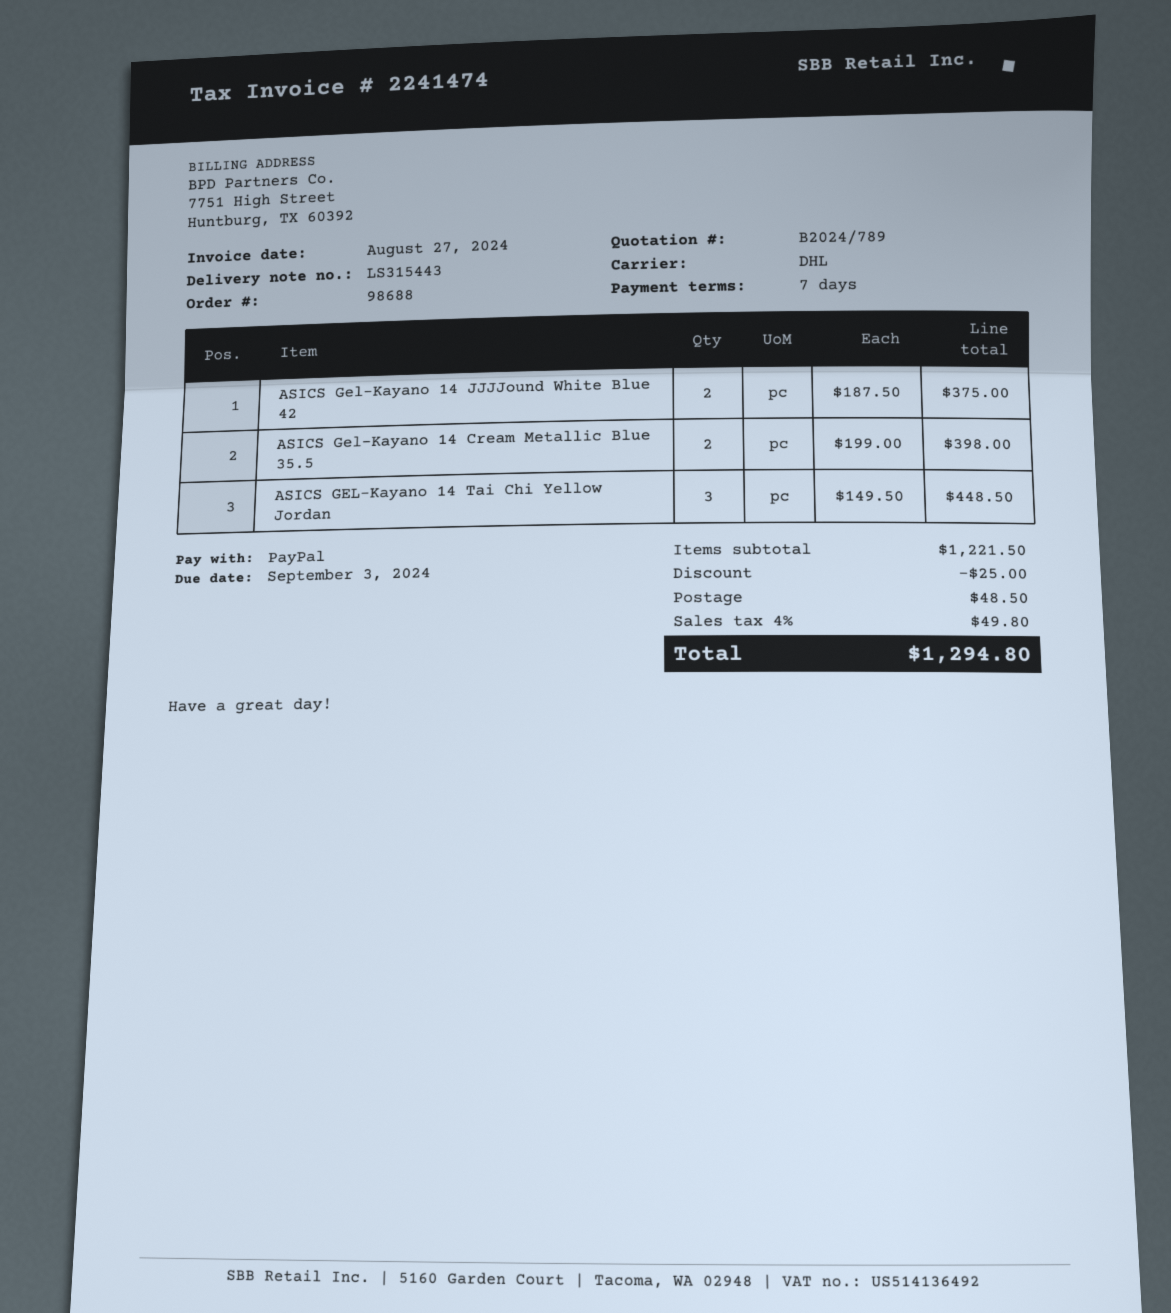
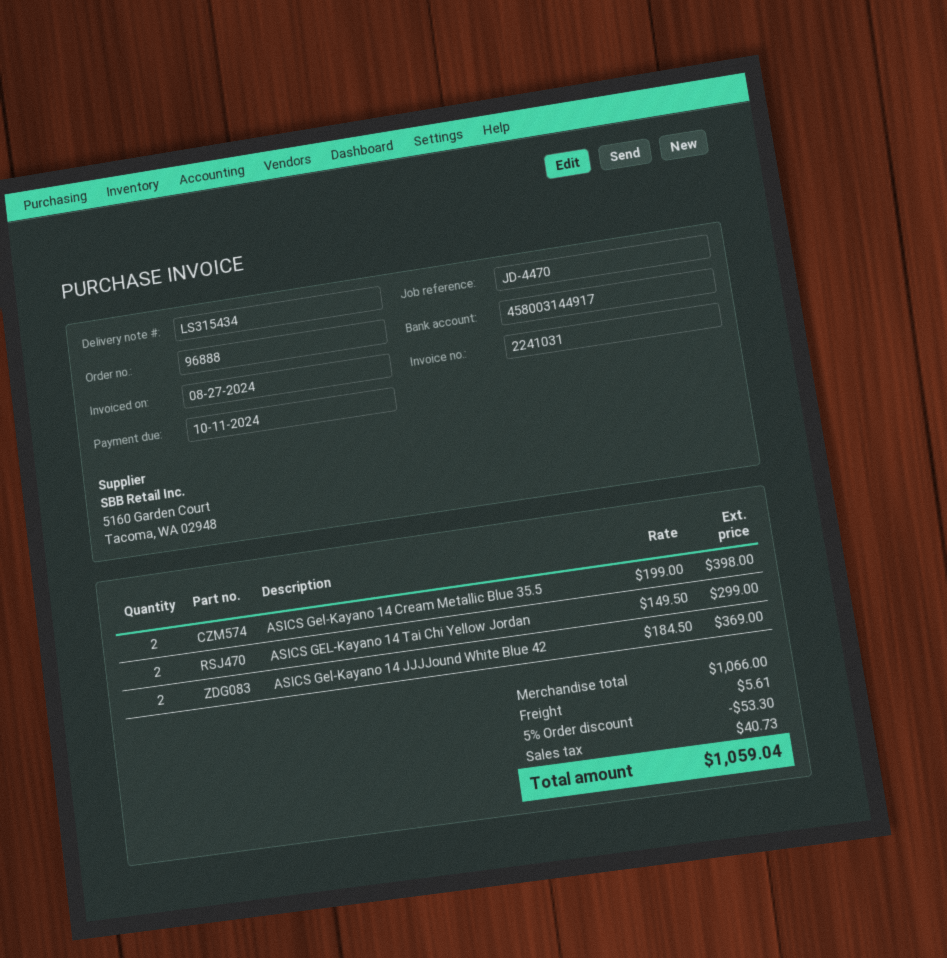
order number: 98688 -> 96888
delivery note number: LS315443 -> LS315434
invoice number: 2241474 -> 2241031
due date: 2024-09-03 -> 2024-10-11
ASICS Gel-Kayano 14 JJJJound White Blue 42: 2 x 187.50 = 375.00 -> 2 x 184.50 = 369.00
ASICS GEL-Kayano 14 Tai Chi Yellow Jordan: 3 x 149.50 = 448.50 -> 2 x 149.50 = 299.00
subtotal: 1221.50 -> 1066.00
discount: 25.00 -> 53.30
shipping: 48.50 -> 5.61
tax: 49.80 -> 40.73
total: 1294.80 -> 1059.04

